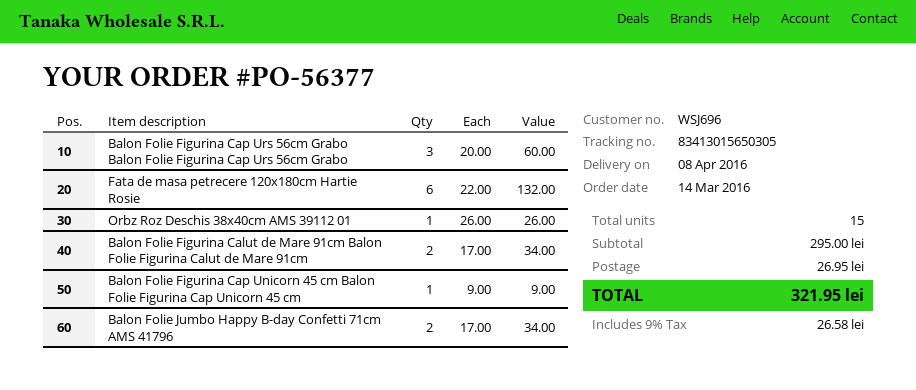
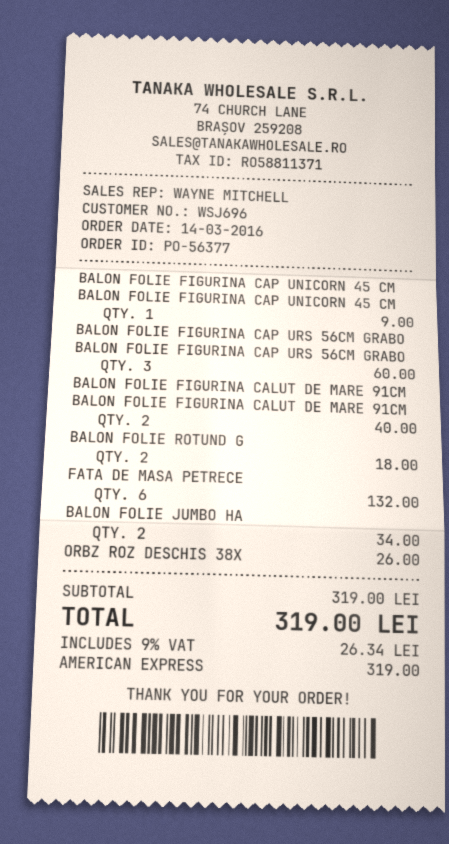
Balon Folie Figurina Calut de Mare 91cm Balon Folie Figurina Calut de Mare 91cm: 2 for 34.00 -> 2 for 40.00
BALON FOLIE ROTUND G: none -> 2 for 18.00
subtotal: 295.00 -> 319.00
shipping: 26.95 -> none
tax: 9% = 26.58 -> 9% = 26.34
total: 321.95 -> 319.00

